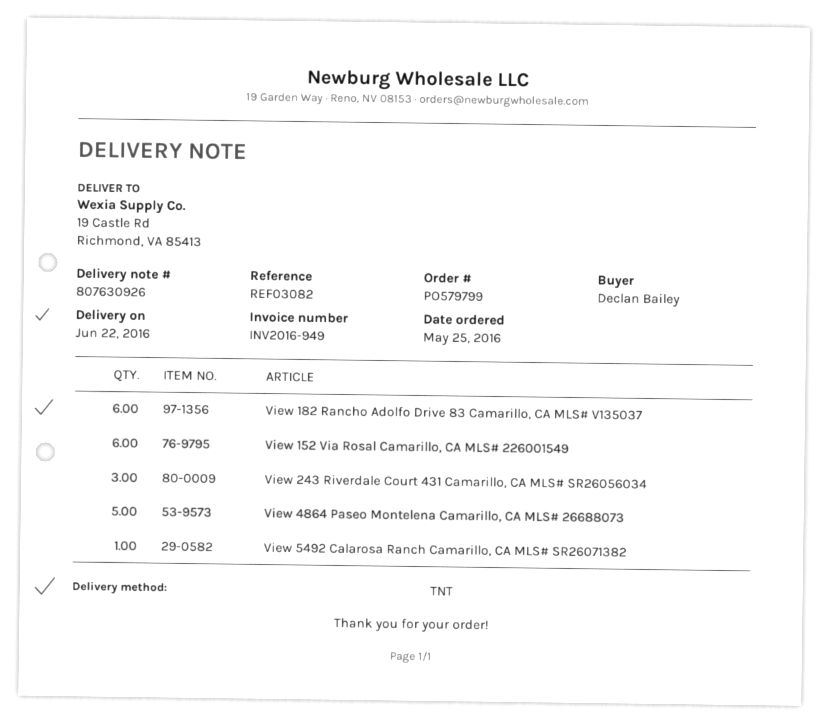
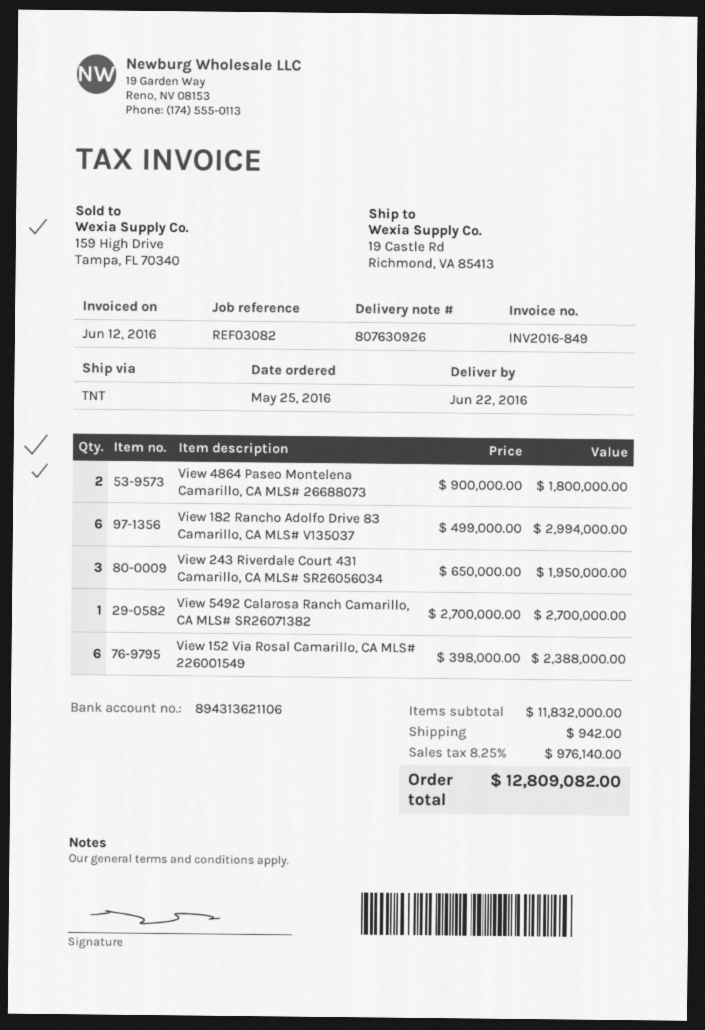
invoice number: INV2016-949 -> INV2016-849
View 4864 Paseo Montelena Camarillo, CA MLS# 26688073: 5 -> 2

